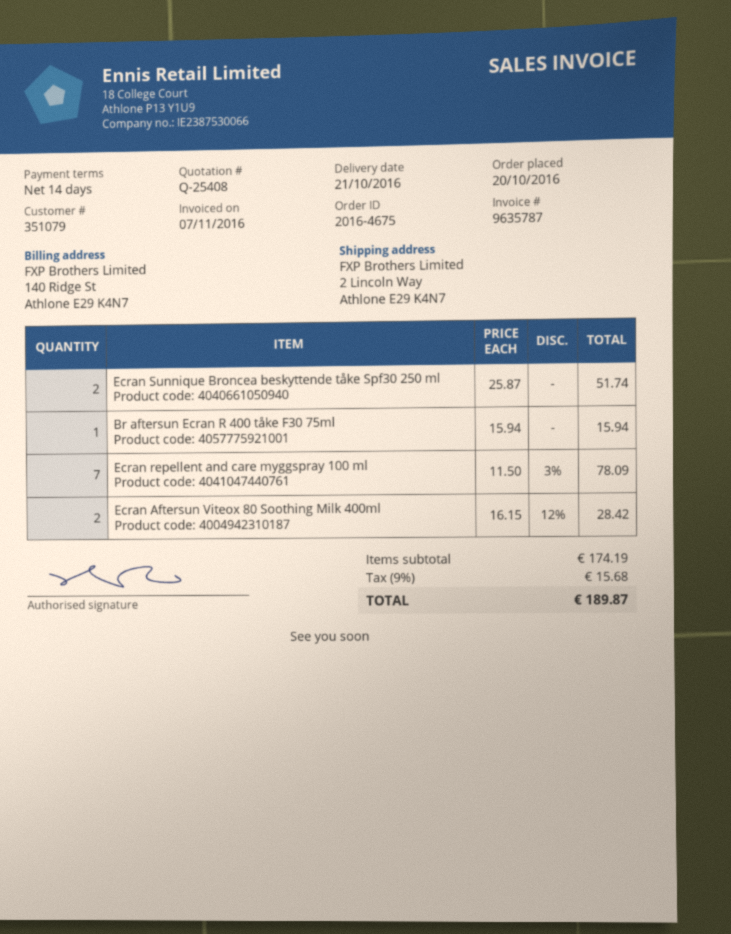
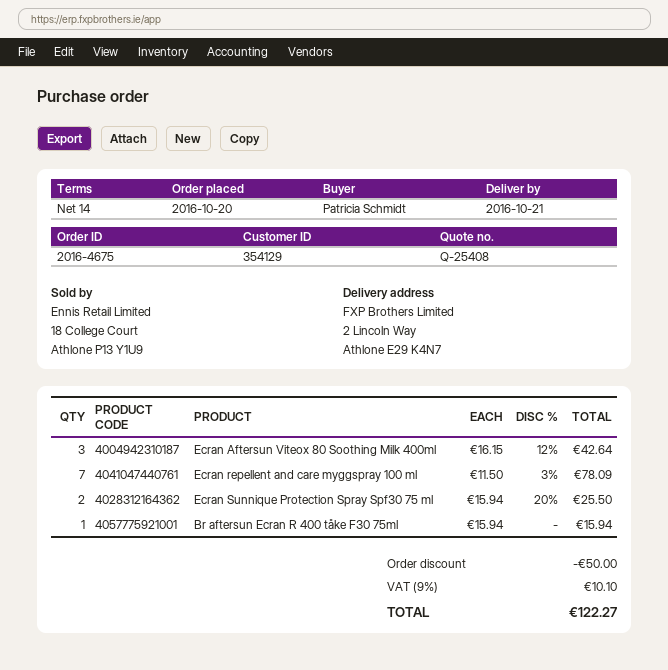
customer number: 351079 -> 354129
Ecran Sunnique Broncea beskyttende tåke Spf30 250 ml: 2 x 25.87 = 51.74 -> none
Ecran Aftersun Viteox 80 Soothing Milk 400ml: 2 x 16.15 - 12% = 28.42 -> 3 x 16.15 - 12% = 42.64
Ecran Sunnique Protection Spray Spf30 75 ml: none -> 2 x 15.94 - 20% = 25.50
discount: none -> 50.00
tax: 9% = 15.68 -> 9% = 10.10
total: 189.87 -> 122.27

